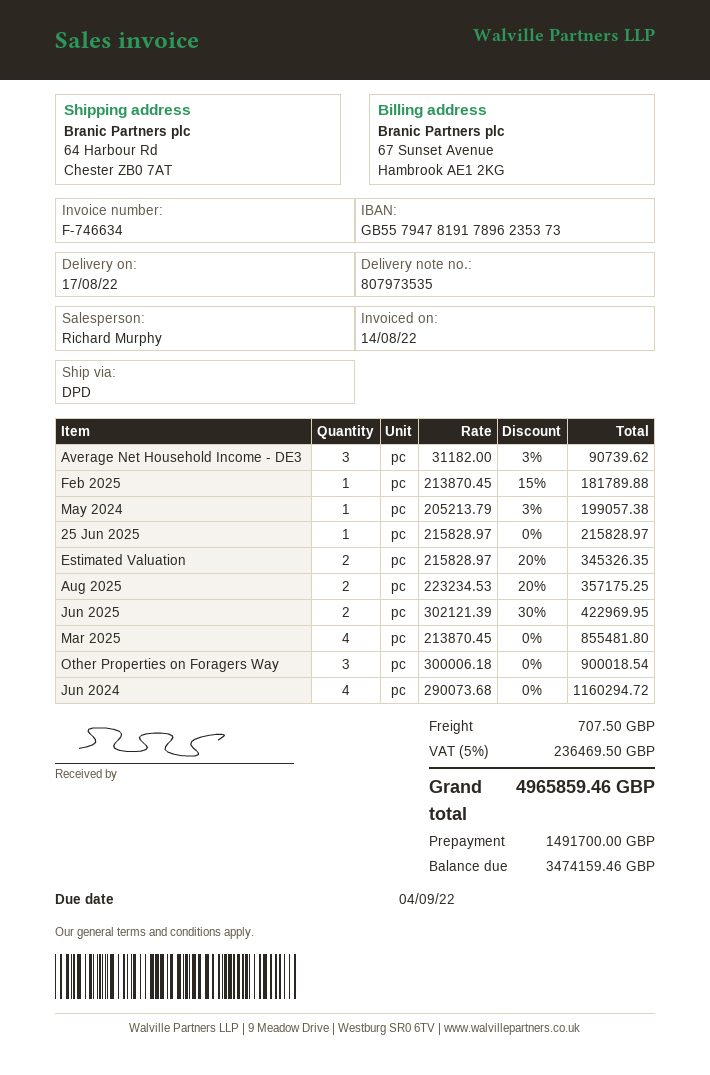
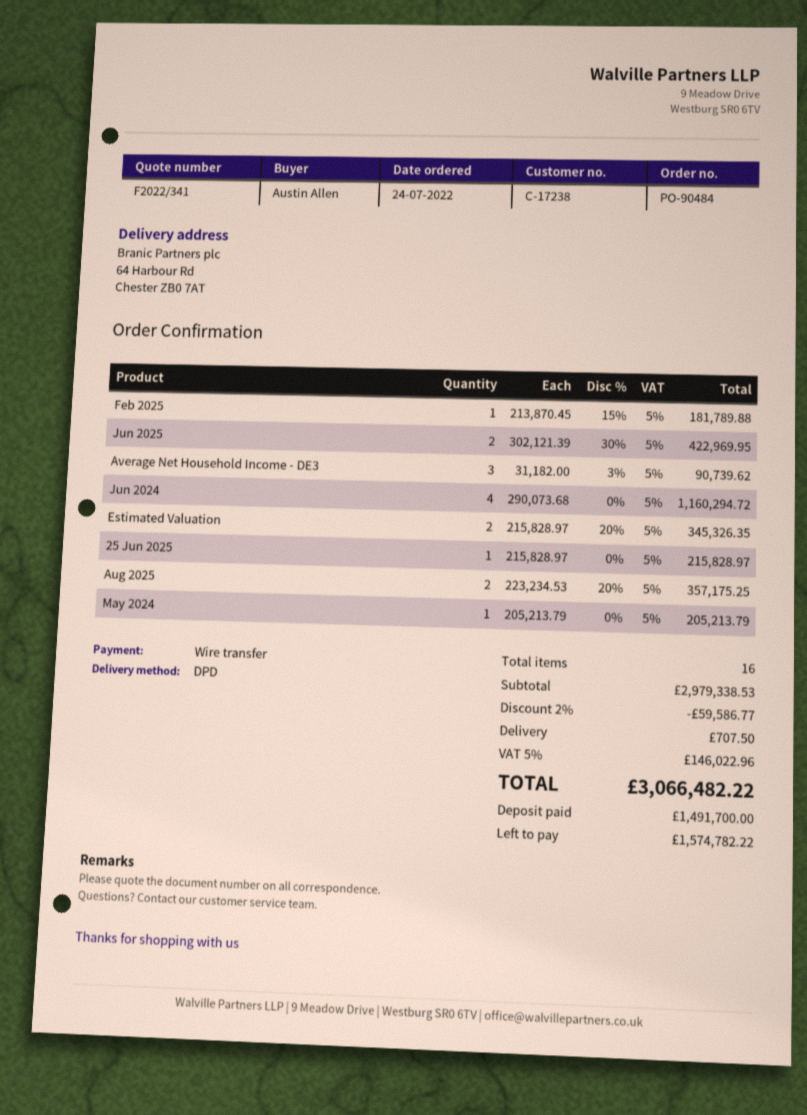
May 2024: 1 x 205213.79 - 3% = 199057.38 -> 1 x 205213.79 = 205213.79
Mar 2025: 4 x 213870.45 = 855481.80 -> none
Other Properties on Foragers Way: 3 x 300006.18 = 900018.54 -> none
discount: none -> 2% = 59586.77
tax: 5% = 236469.50 -> 5% = 146022.96
total: 4965859.46 -> 3066482.22
balance: 3474159.46 -> 1574782.22

